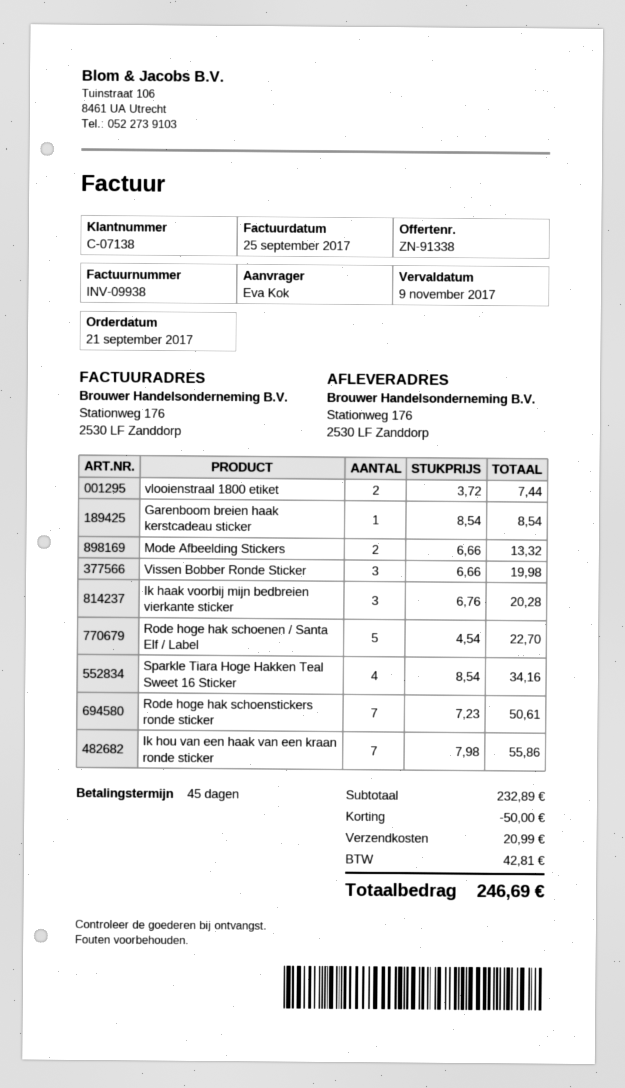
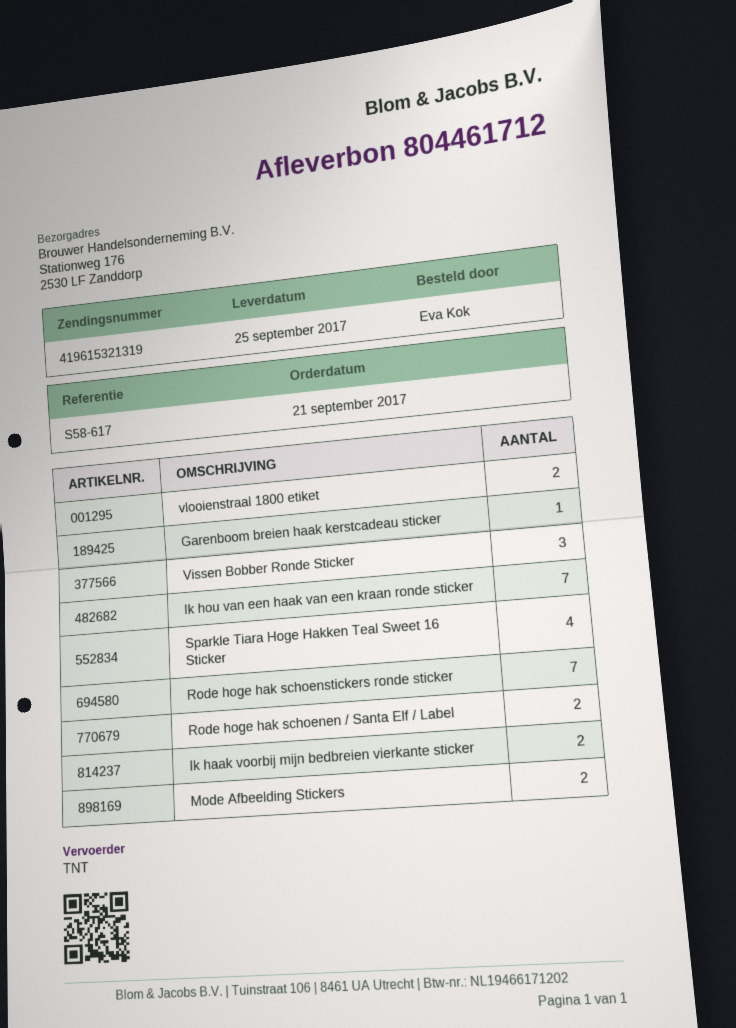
Ik haak voorbij mijn bedbreien vierkante sticker: 3 -> 2
Rode hoge hak schoenen / Santa Elf / Label: 5 -> 2

